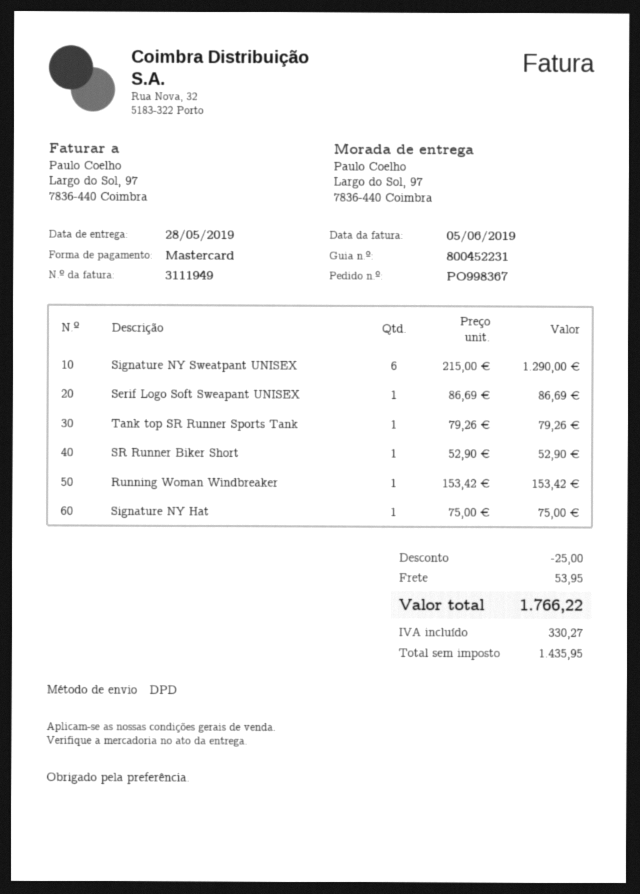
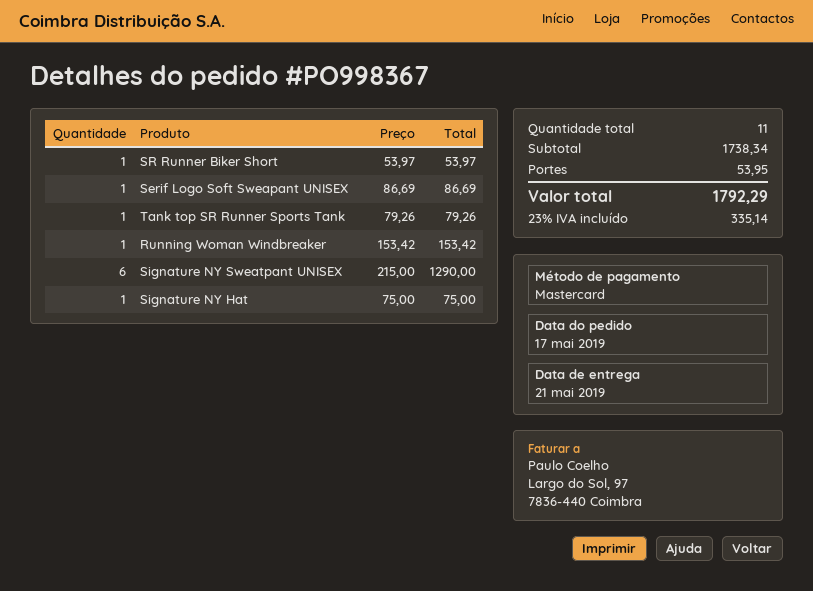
delivery date: 2019-05-28 -> 2019-05-21
SR Runner Biker Short: 1 x 52.90 = 52.90 -> 1 x 53.97 = 53.97
discount: 25.00 -> none
tax: 330.27 -> 335.14
total: 1766.22 -> 1792.29

